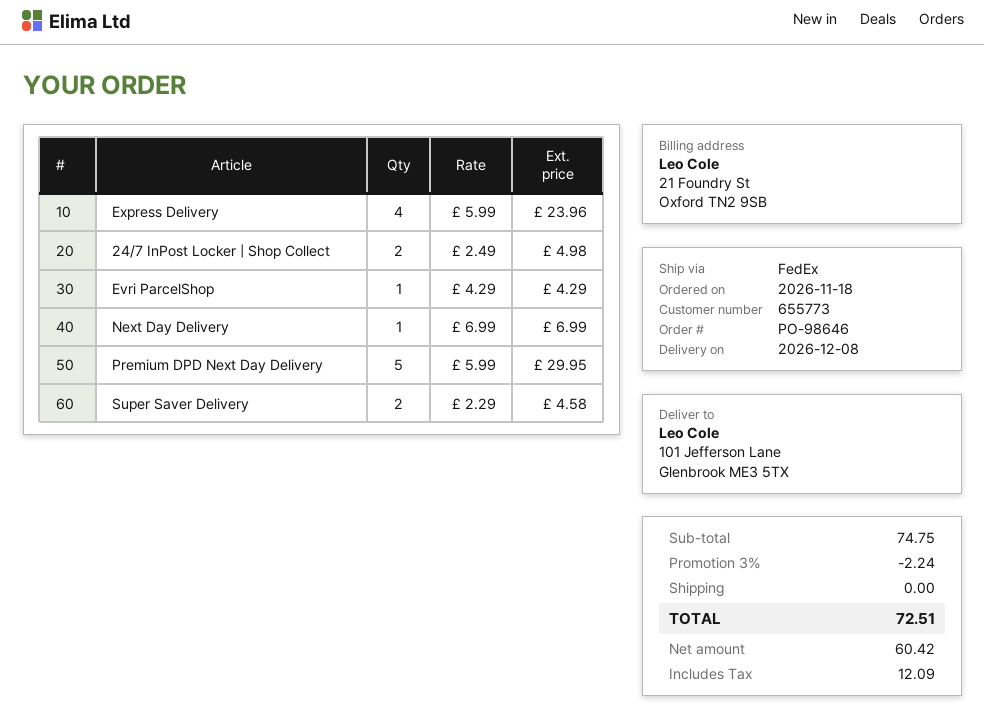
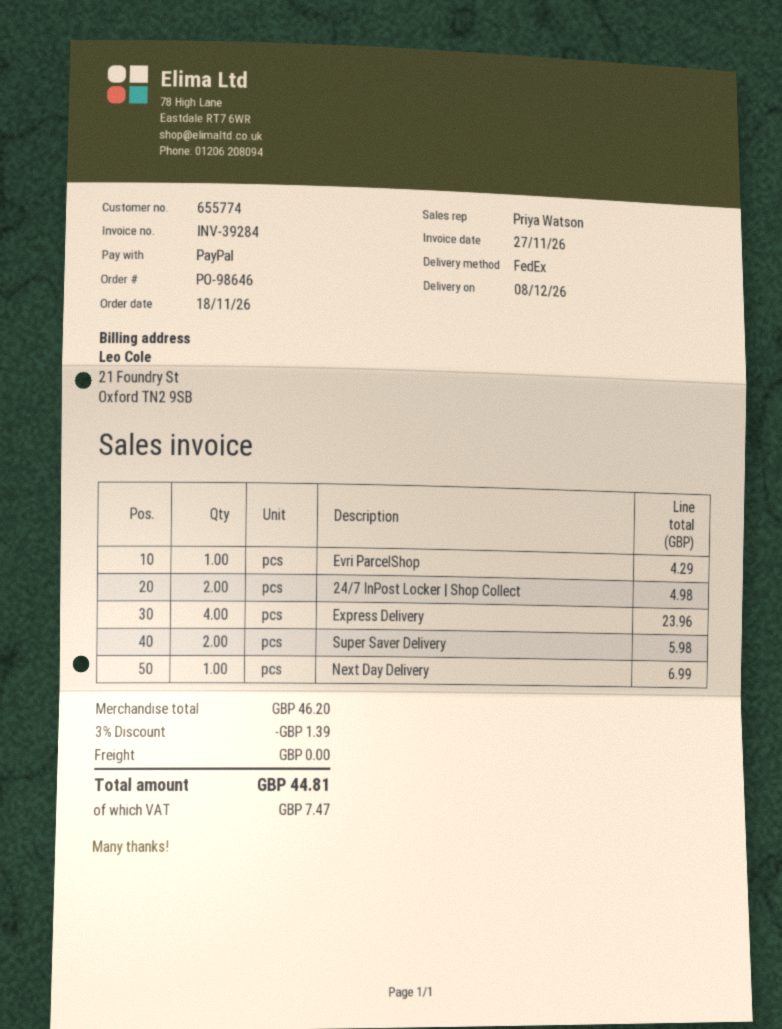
customer number: 655773 -> 655774
Premium DPD Next Day Delivery: 5 for 29.95 -> none
Super Saver Delivery: 2 for 4.58 -> 2 for 5.98
subtotal: 74.75 -> 46.20
discount: 3% = 2.24 -> 3% = 1.39
tax: 12.09 -> 7.47
total: 72.51 -> 44.81

